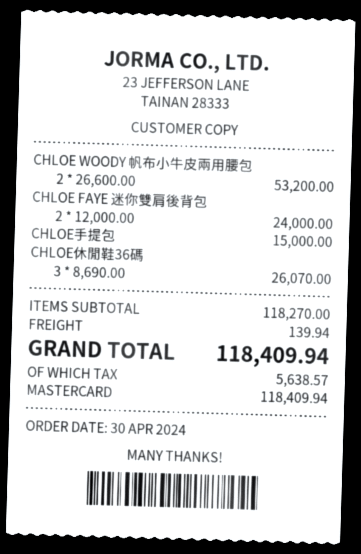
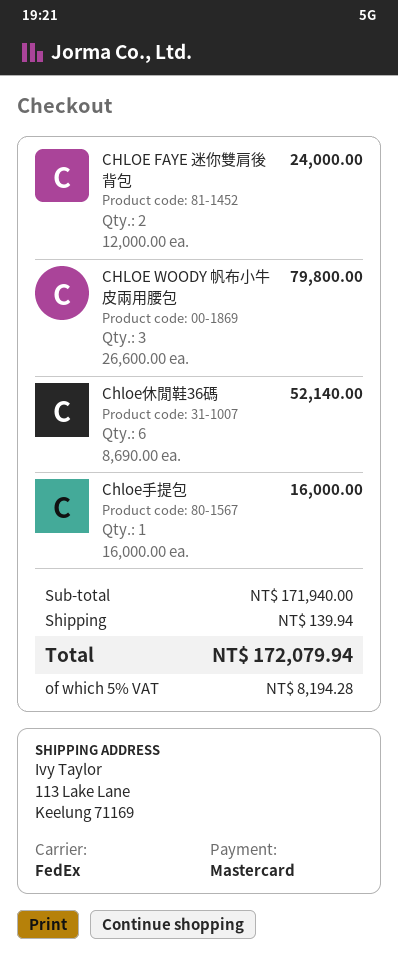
CHLOE WOODY 帆布小牛皮兩用腰包: 2 x 26600.00 = 53200.00 -> 3 x 26600.00 = 79800.00
CHLOE手提包: 1 x 15000.00 = 15000.00 -> 1 x 16000.00 = 16000.00
CHLOE休閒鞋36碼: 3 x 8690.00 = 26070.00 -> 6 x 8690.00 = 52140.00
subtotal: 118270.00 -> 171940.00
tax: 5638.57 -> 8194.28
total: 118409.94 -> 172079.94

